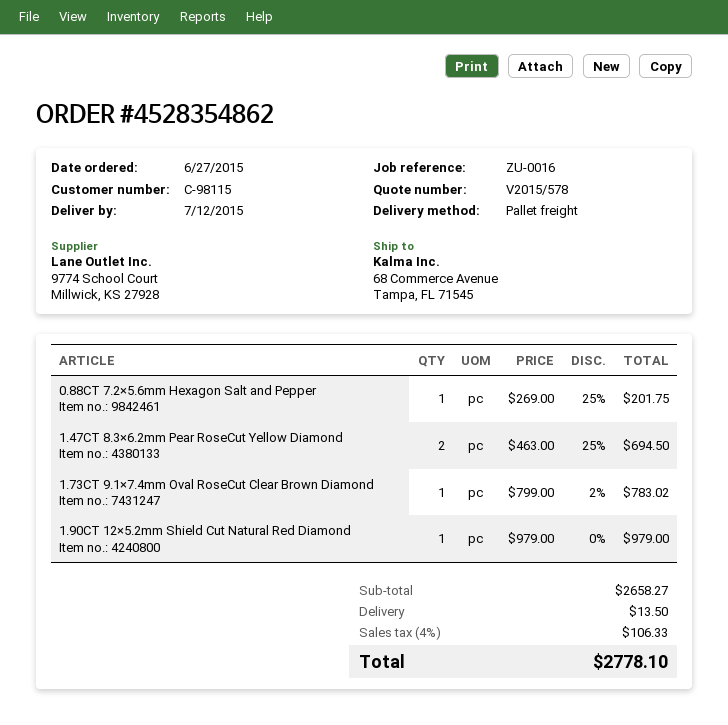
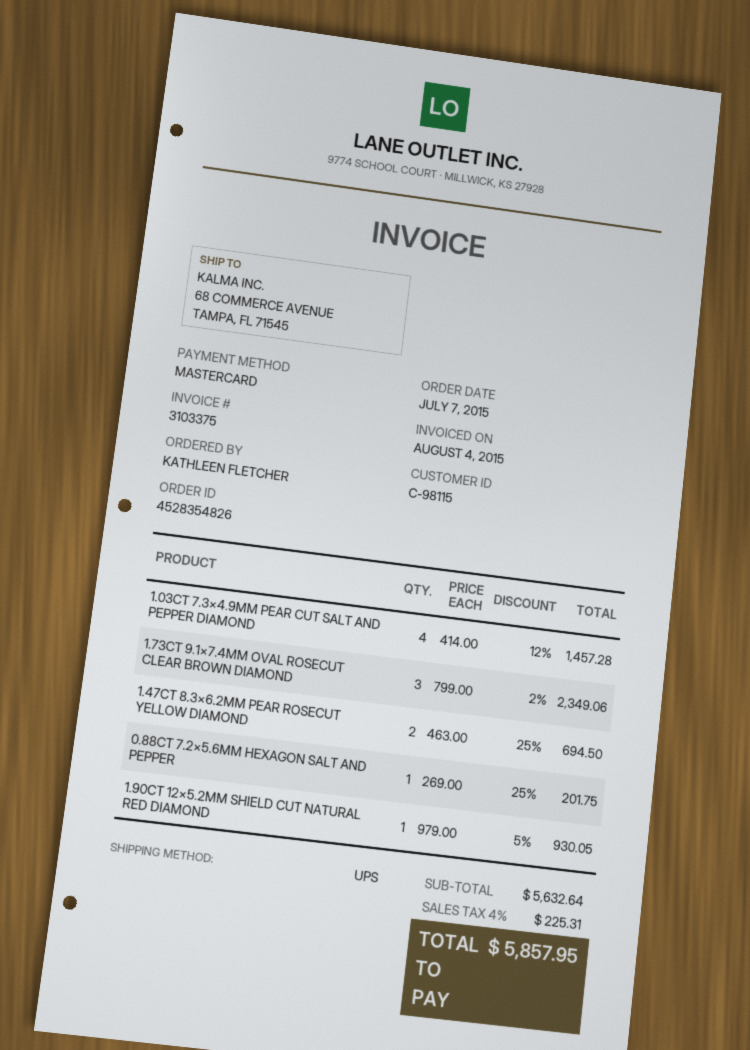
order number: 4528354862 -> 4528354826
order date: 2015-06-27 -> 2015-07-07
shipping method: pallet freight -> UPS
1.73CT 9.1×7.4mm Oval RoseCut Clear Brown Diamond: 1 x 799.00 - 2% = 783.02 -> 3 x 799.00 - 2% = 2349.06
1.90CT 12×5.2mm Shield Cut Natural Red Diamond: 1 x 979.00 = 979.00 -> 1 x 979.00 - 5% = 930.05
1.03CT 7.3×4.9MM PEAR CUT SALT AND PEPPER DIAMOND: none -> 4 x 414.00 - 12% = 1457.28
subtotal: 2658.27 -> 5632.64
shipping: 13.50 -> none
tax: 4% = 106.33 -> 4% = 225.31
total: 2778.10 -> 5857.95

